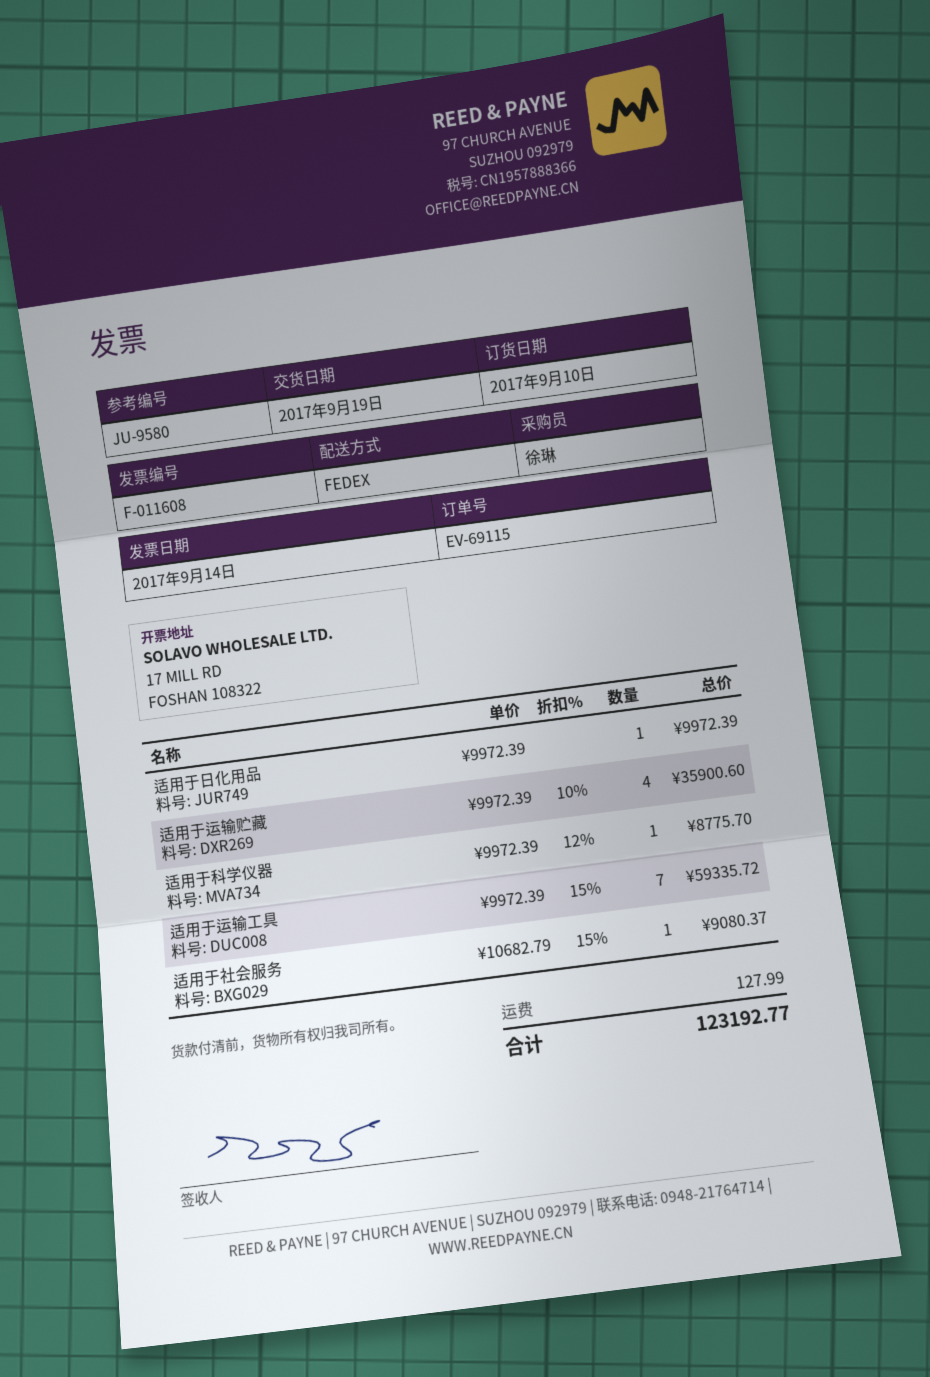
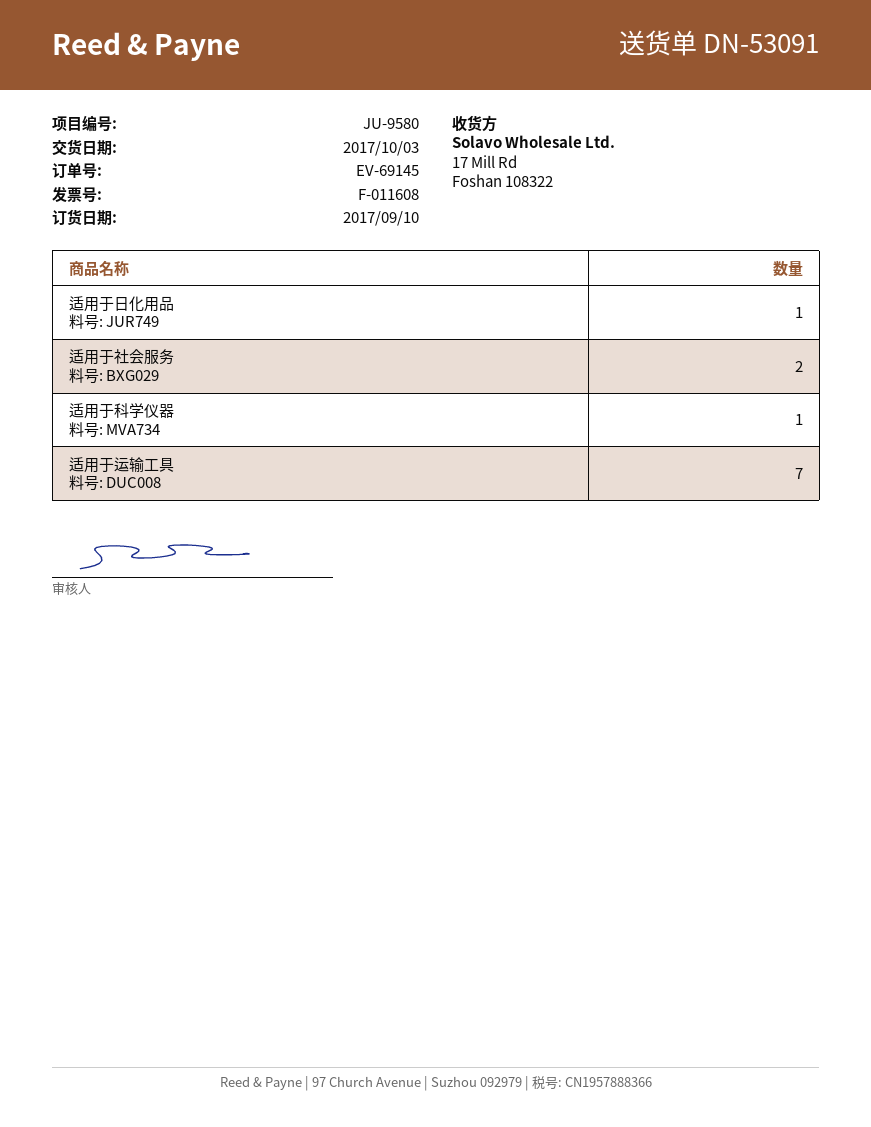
order number: EV-69115 -> EV-69145
delivery date: 2017-09-19 -> 2017-10-03
适用于运输贮藏: 4 -> none
适用于社会服务: 1 -> 2

